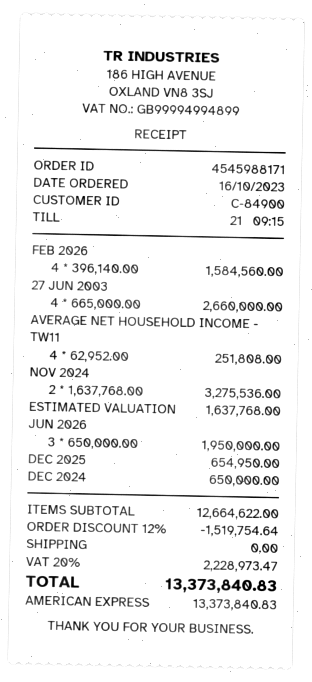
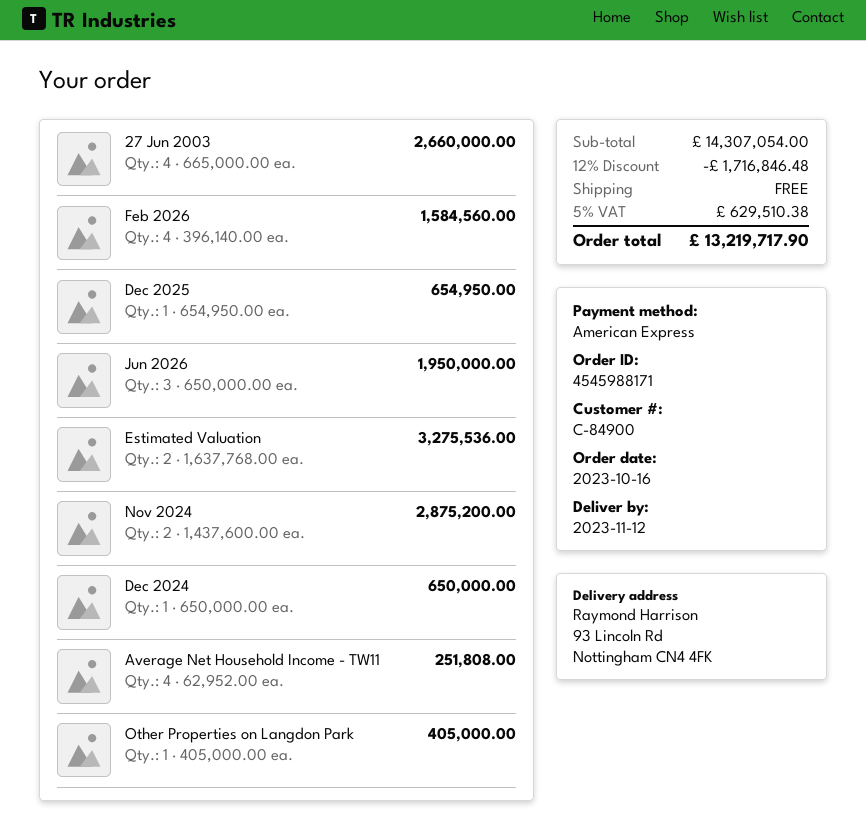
NOV 2024: 2 x 1637768.00 = 3275536.00 -> 2 x 1437600.00 = 2875200.00
ESTIMATED VALUATION: 1 x 1637768.00 = 1637768.00 -> 2 x 1637768.00 = 3275536.00
Other Properties on Langdon Park: none -> 1 x 405000.00 = 405000.00
subtotal: 12664622.00 -> 14307054.00
discount: 12% = 1519754.64 -> 12% = 1716846.48
tax: 20% = 2228973.47 -> 5% = 629510.38
total: 13373840.83 -> 13219717.90

